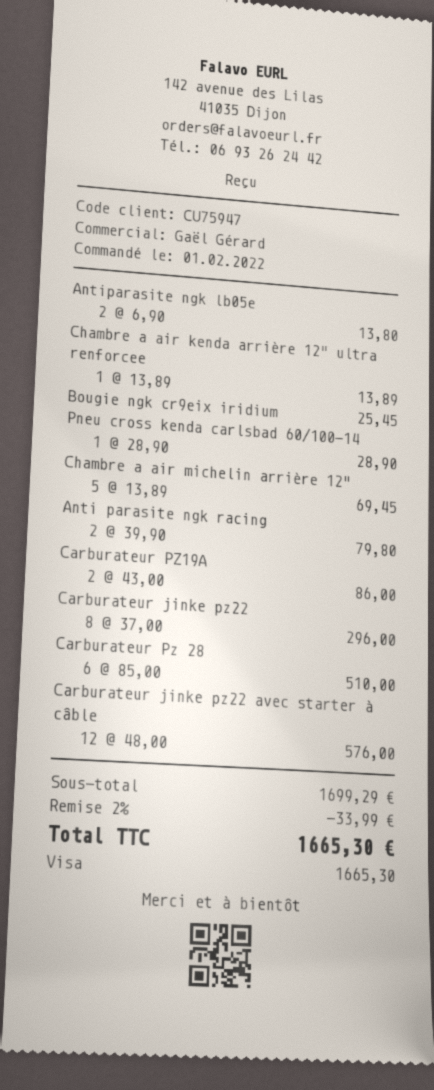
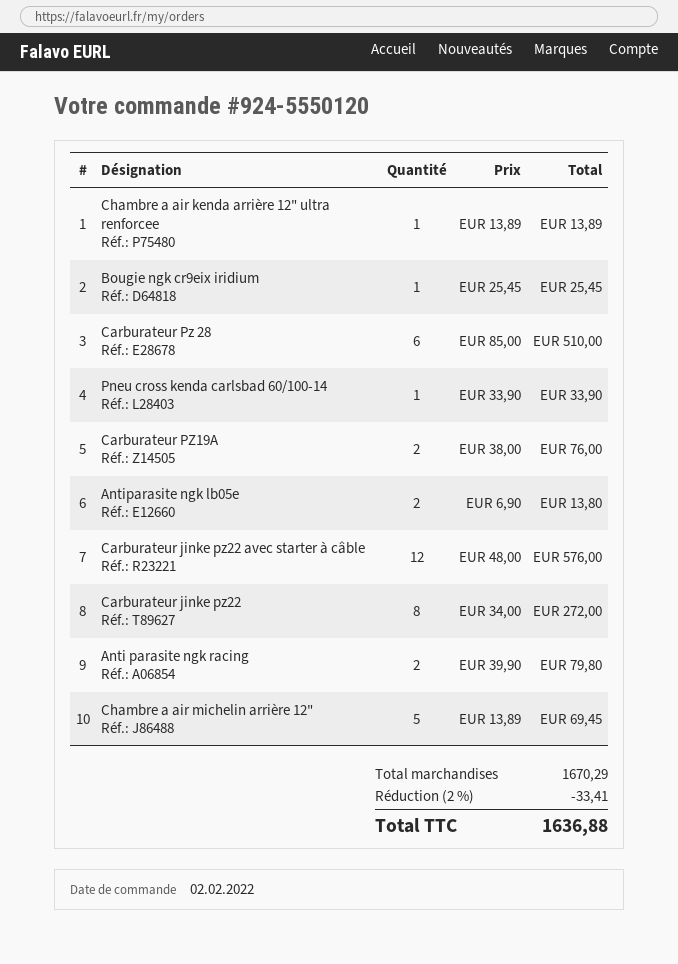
order date: 2022-02-01 -> 2022-02-02
Pneu cross kenda carlsbad 60/100-14: 1 x 28.90 = 28.90 -> 1 x 33.90 = 33.90
Carburateur PZ19A: 2 x 43.00 = 86.00 -> 2 x 38.00 = 76.00
Carburateur jinke pz22: 8 x 37.00 = 296.00 -> 8 x 34.00 = 272.00
subtotal: 1699.29 -> 1670.29
discount: 2% = 33.99 -> 2% = 33.41
total: 1665.30 -> 1636.88

